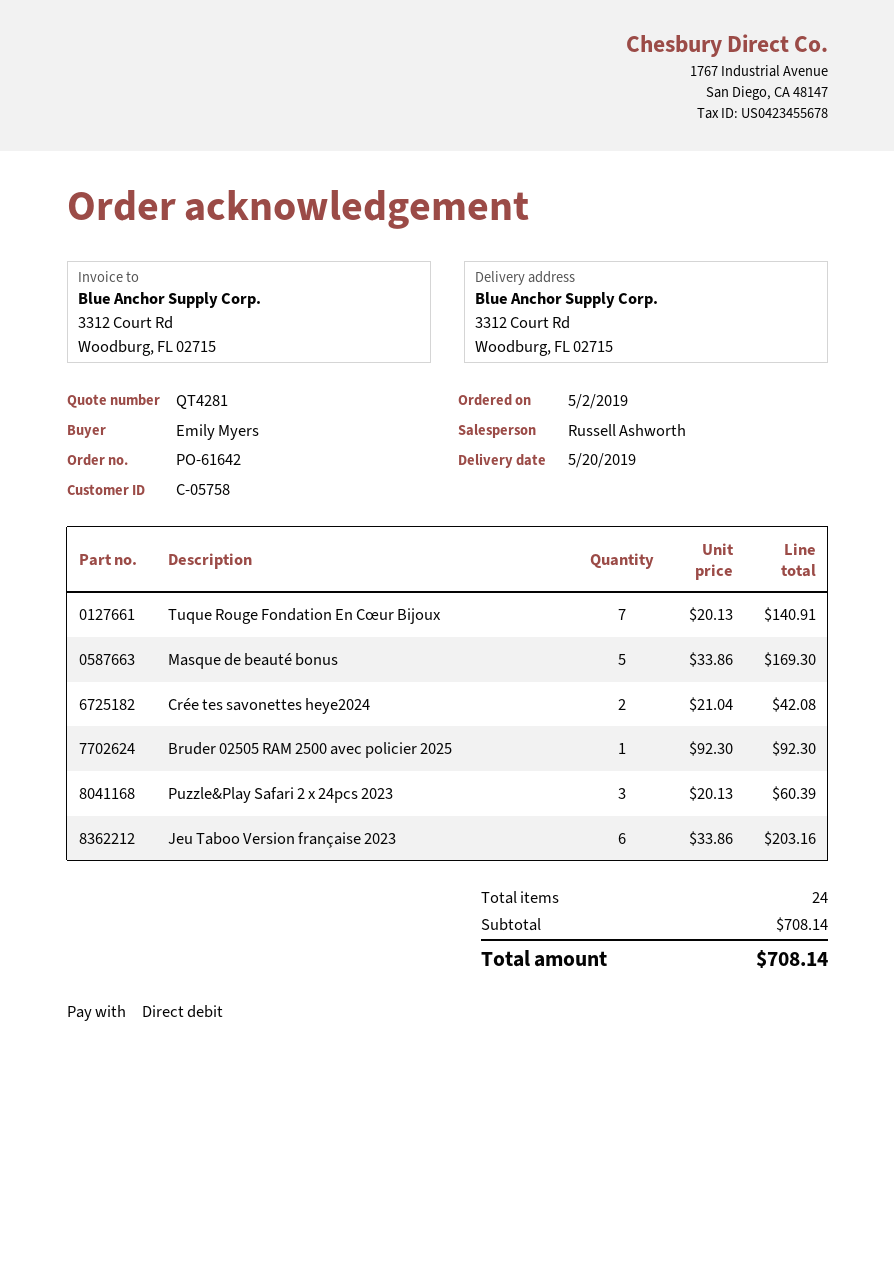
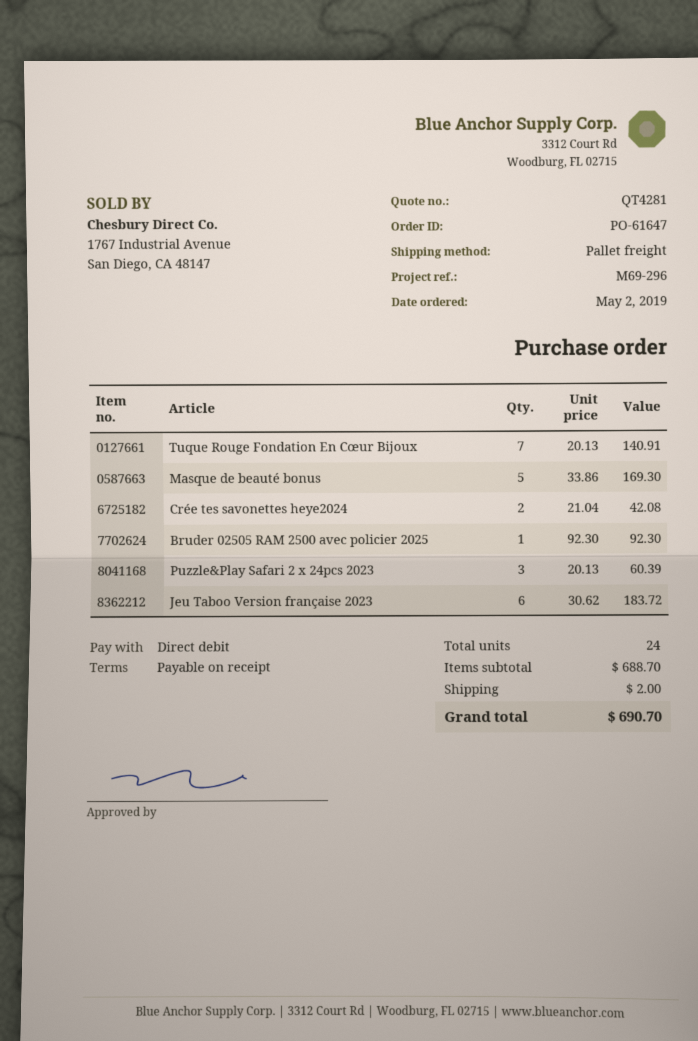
order number: PO-61642 -> PO-61647
Jeu Taboo Version française 2023: 6 x 33.86 = 203.16 -> 6 x 30.62 = 183.72
subtotal: 708.14 -> 688.70
shipping: none -> 2.00
total: 708.14 -> 690.70

